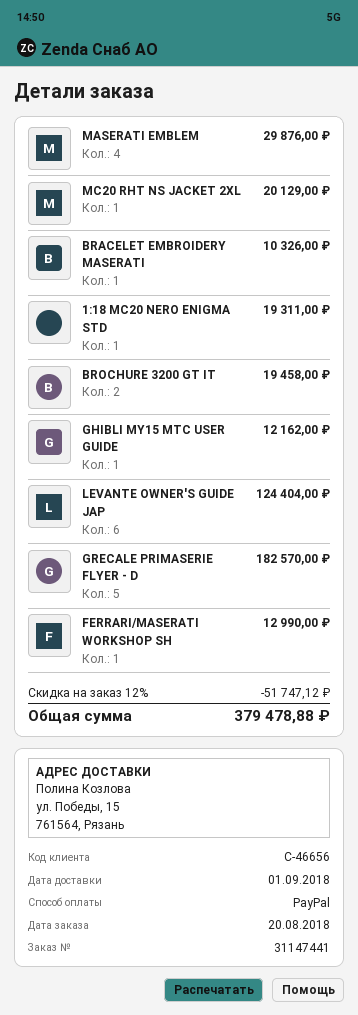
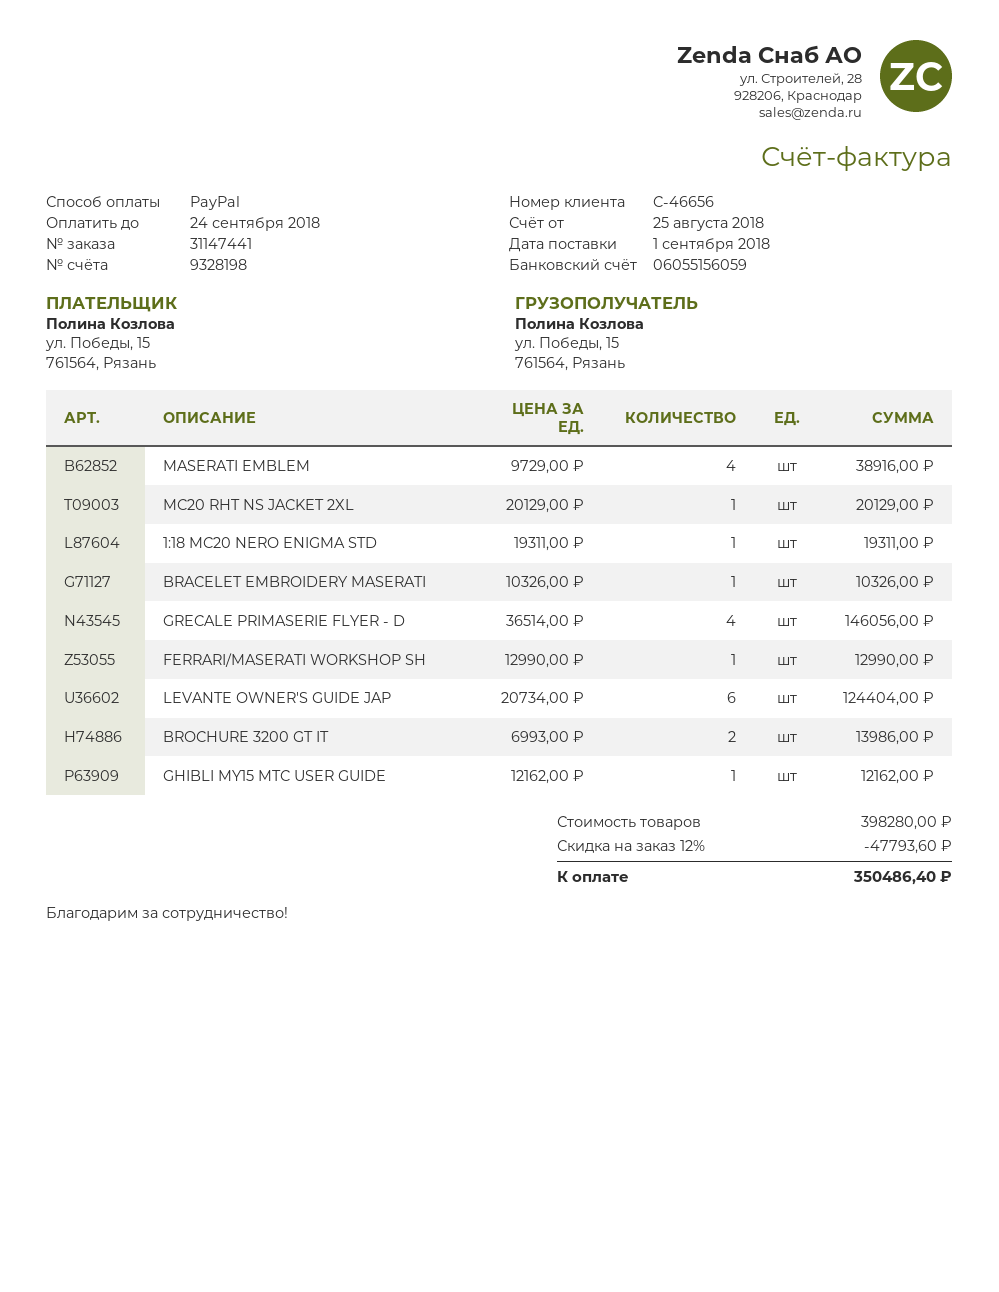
MASERATI EMBLEM: 4 for 29876.00 -> 4 for 38916.00
BROCHURE 3200 GT IT: 2 for 19458.00 -> 2 for 13986.00
GRECALE PRIMASERIE FLYER - D: 5 for 182570.00 -> 4 for 146056.00
discount: 12% = 51747.12 -> 12% = 47793.60
total: 379478.88 -> 350486.40

